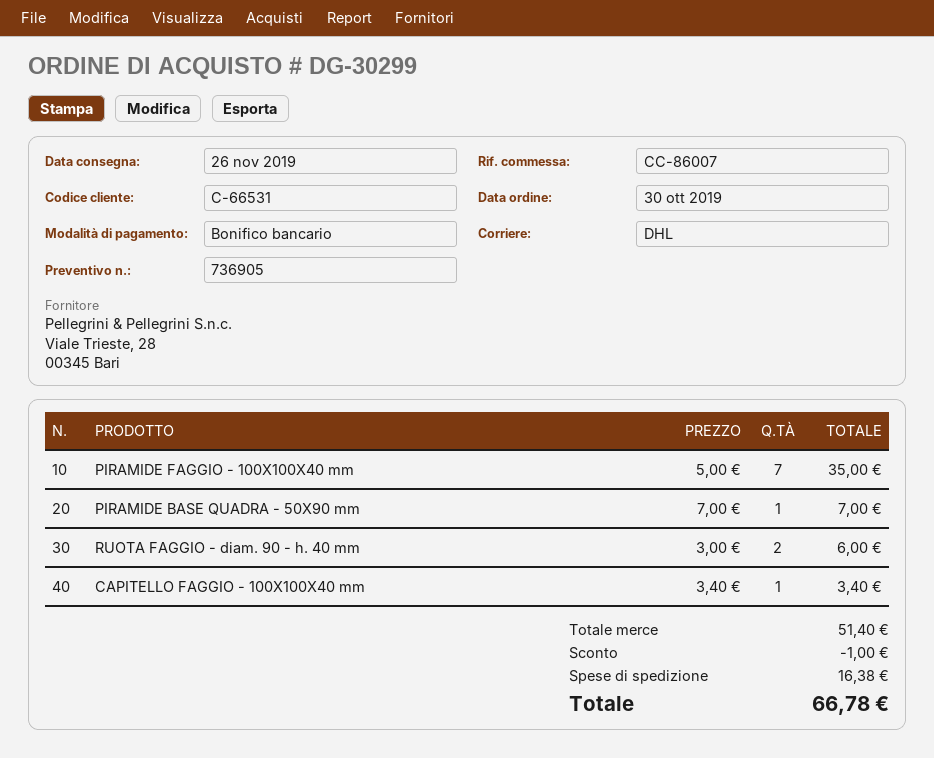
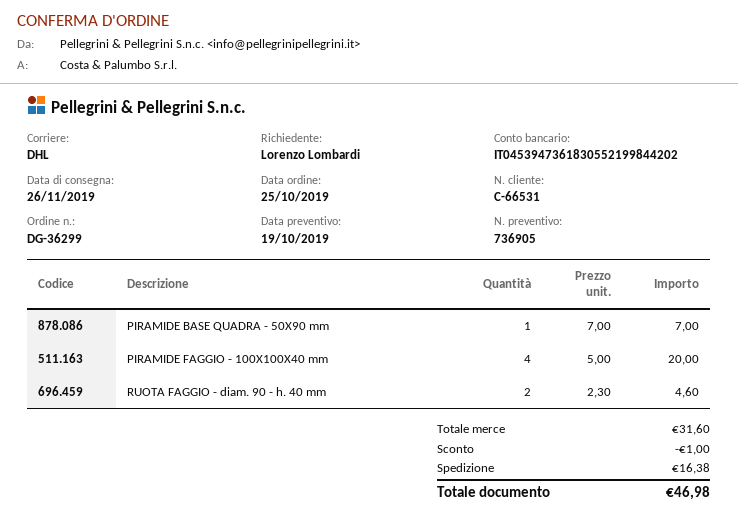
order number: DG-30299 -> DG-36299
order date: 2019-10-30 -> 2019-10-25
PIRAMIDE FAGGIO - 100X100X40 mm: 7 x 5.00 = 35.00 -> 4 x 5.00 = 20.00
RUOTA FAGGIO - diam. 90 - h. 40 mm: 2 x 3.00 = 6.00 -> 2 x 2.30 = 4.60
CAPITELLO FAGGIO - 100X100X40 mm: 1 x 3.40 = 3.40 -> none
subtotal: 51.40 -> 31.60
total: 66.78 -> 46.98

